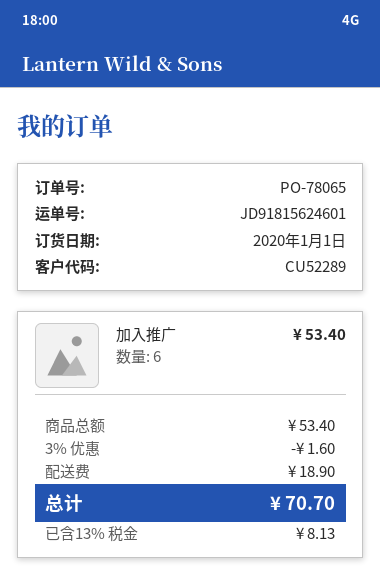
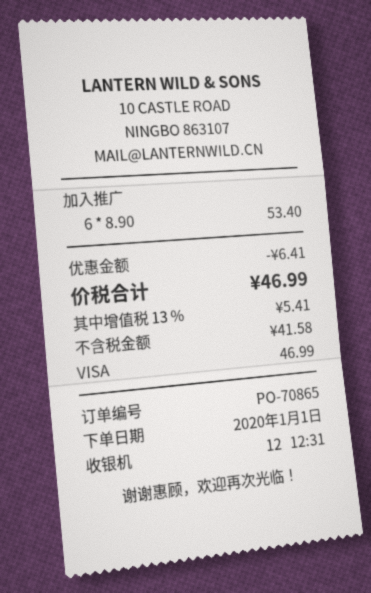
order number: PO-78065 -> PO-70865
discount: 1.60 -> 6.41
shipping: 18.90 -> none
tax: 13% = 8.13 -> 13% = 5.41
total: 70.70 -> 46.99

